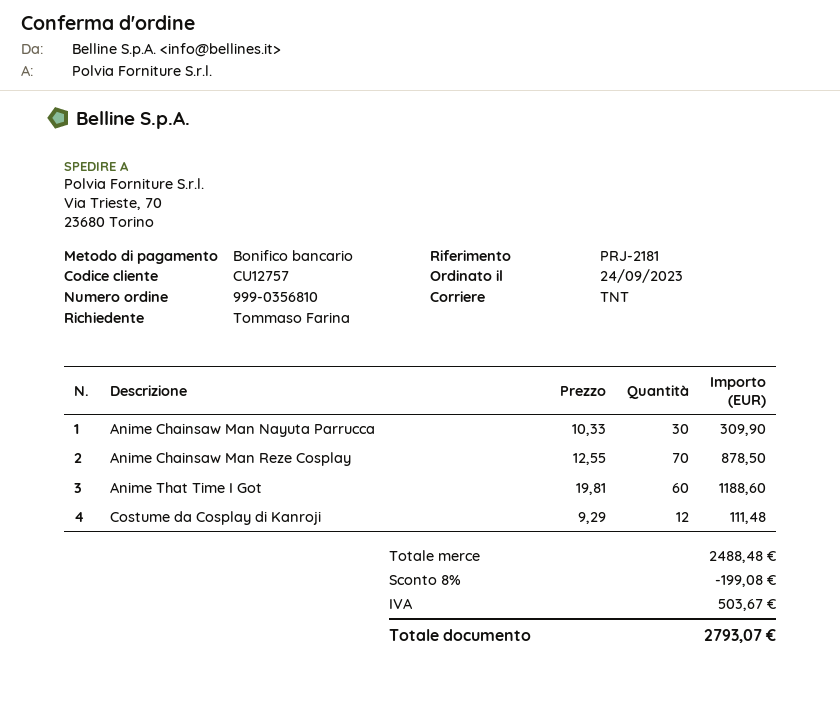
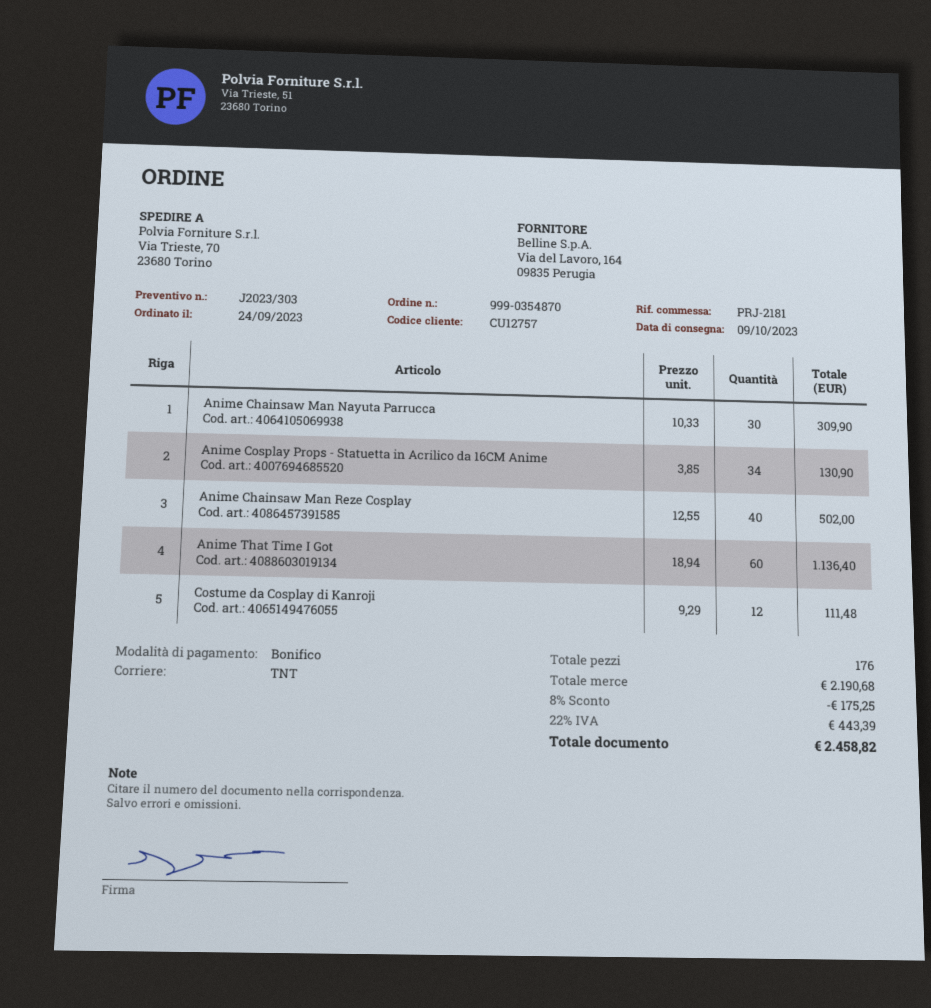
order number: 999-0356810 -> 999-0354870
Anime Chainsaw Man Reze Cosplay: 70 x 12.55 = 878.50 -> 40 x 12.55 = 502.00
Anime That Time I Got: 60 x 19.81 = 1188.60 -> 60 x 18.94 = 1136.40
Anime Cosplay Props - Statuetta in Acrilico da 16CM Anime: none -> 34 x 3.85 = 130.90
subtotal: 2488.48 -> 2190.68
discount: 8% = 199.08 -> 8% = 175.25
tax: 503.67 -> 443.39
total: 2793.07 -> 2458.82

